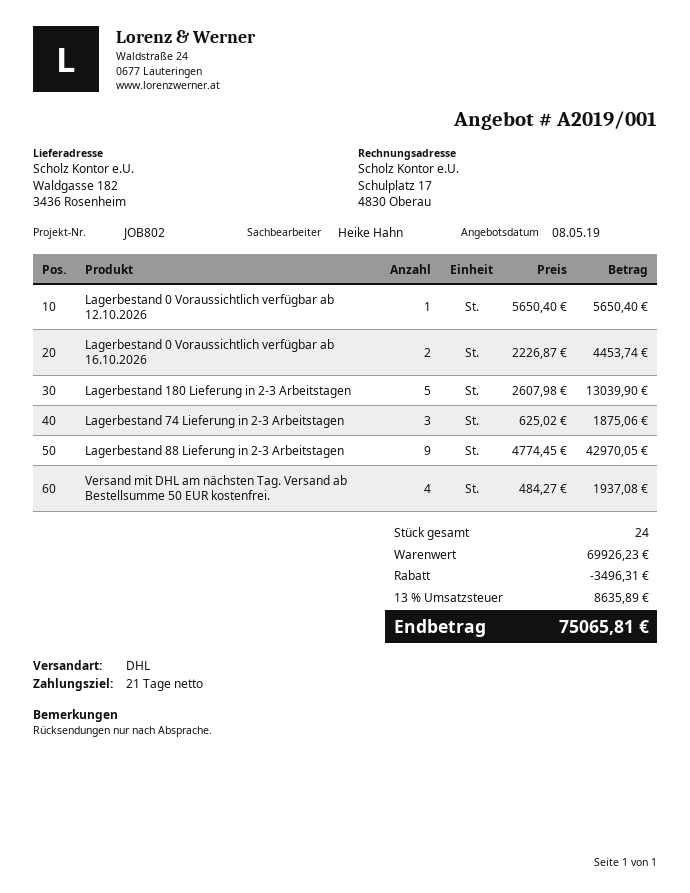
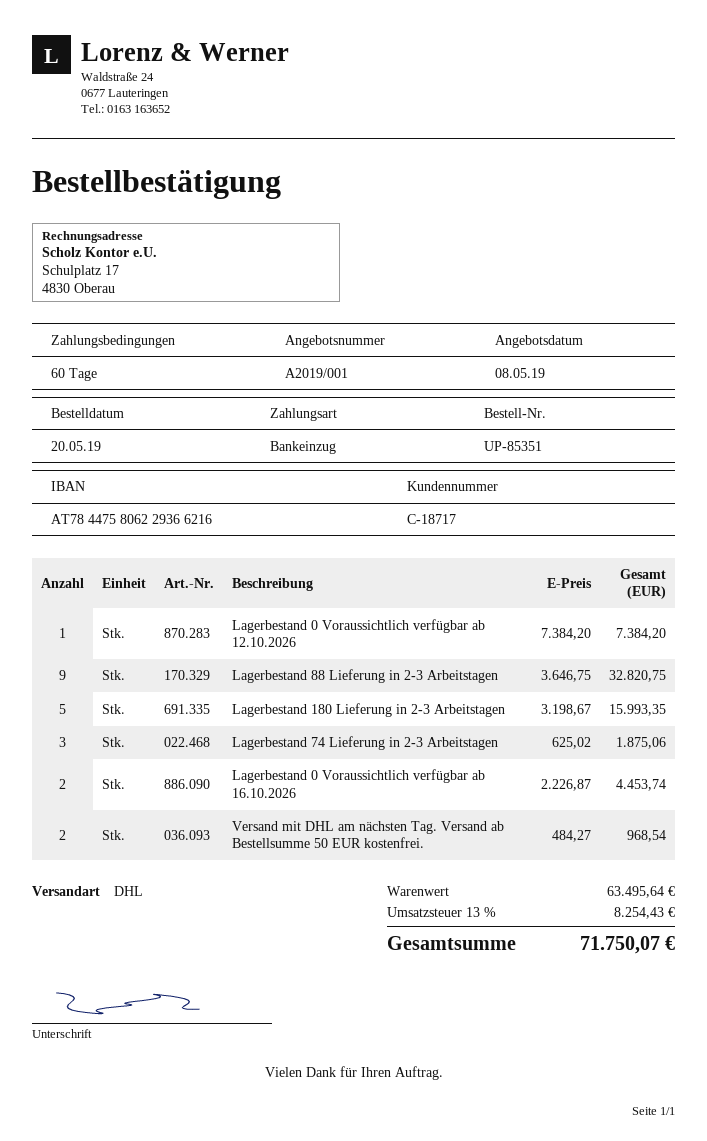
payment terms: 21 days -> 60 days
Lagerbestand 0 Voraussichtlich verfügbar ab 12.10.2026: 1 x 5650.40 = 5650.40 -> 1 x 7384.20 = 7384.20
Lagerbestand 180 Lieferung in 2-3 Arbeitstagen: 5 x 2607.98 = 13039.90 -> 5 x 3198.67 = 15993.35
Lagerbestand 88 Lieferung in 2-3 Arbeitstagen: 9 x 4774.45 = 42970.05 -> 9 x 3646.75 = 32820.75
Versand mit DHL am nächsten Tag. Versand ab Bestellsumme 50 EUR kostenfrei.: 4 x 484.27 = 1937.08 -> 2 x 484.27 = 968.54
subtotal: 69926.23 -> 63495.64
discount: 3496.31 -> none
tax: 13% = 8635.89 -> 13% = 8254.43
total: 75065.81 -> 71750.07

